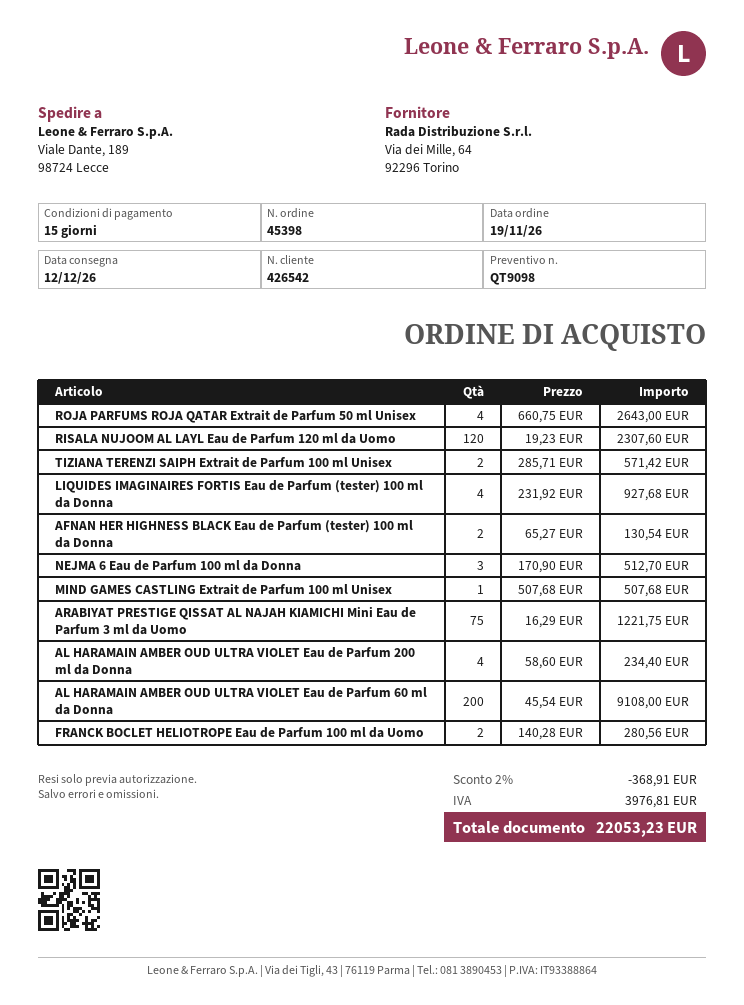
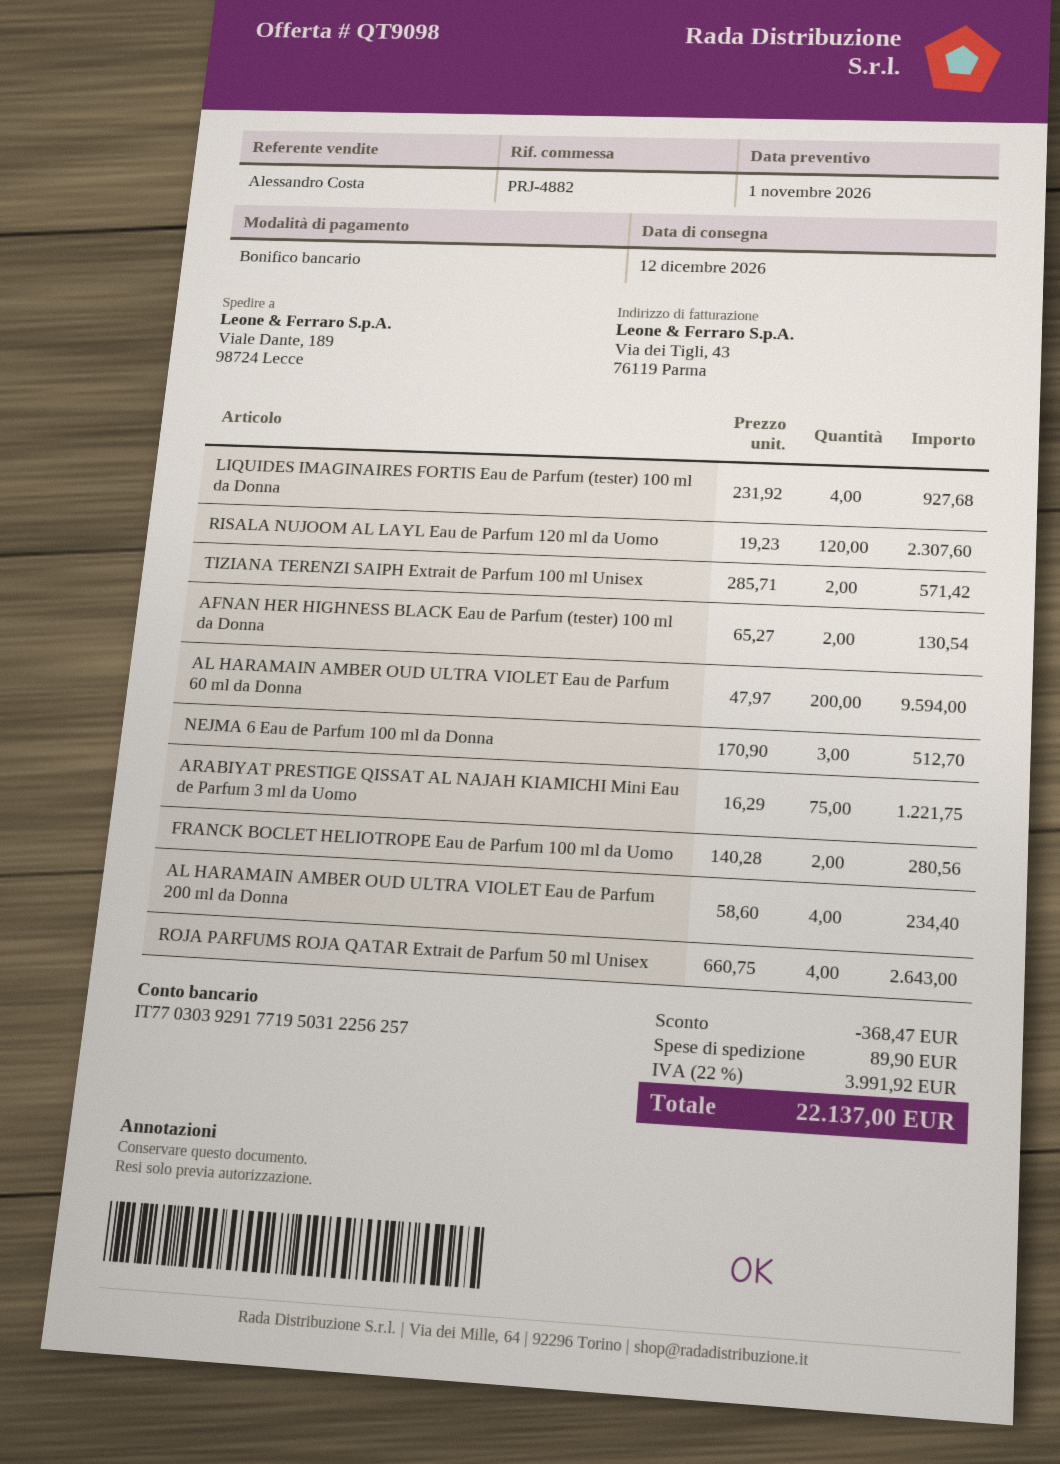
MIND GAMES CASTLING Extrait de Parfum 100 ml Unisex: 1 x 507.68 = 507.68 -> none
AL HARAMAIN AMBER OUD ULTRA VIOLET Eau de Parfum 60 ml da Donna: 200 x 45.54 = 9108.00 -> 200 x 47.97 = 9594.00
discount: 368.91 -> 368.47
shipping: none -> 89.90
tax: 3976.81 -> 3991.92
total: 22053.23 -> 22137.00

